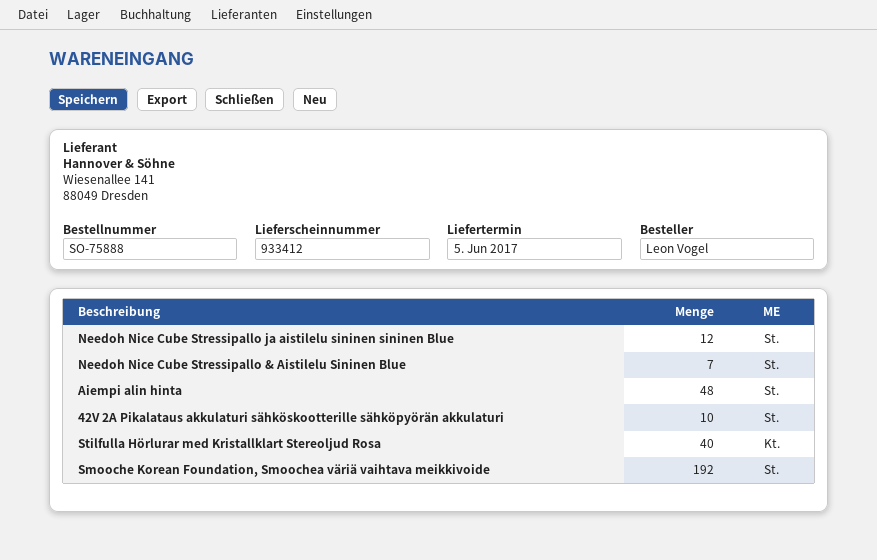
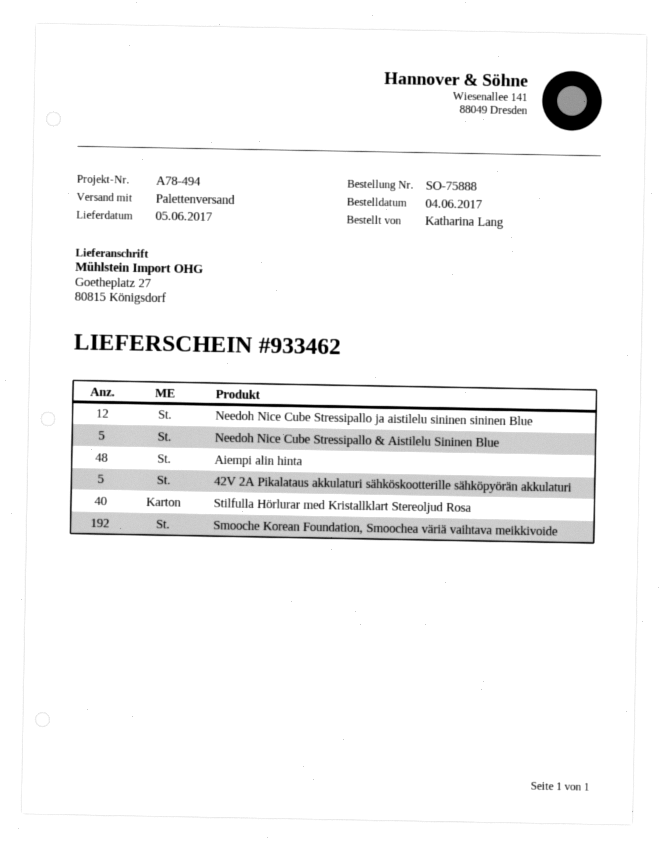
delivery note number: 933412 -> 933462
ordered by: Leon Vogel -> Katharina Lang
Needoh Nice Cube Stressipallo & Aistilelu Sininen Blue: 7 -> 5
42V 2A Pikalataus akkulaturi sähköskootterille sähköpyörän akkulaturi: 10 -> 5

